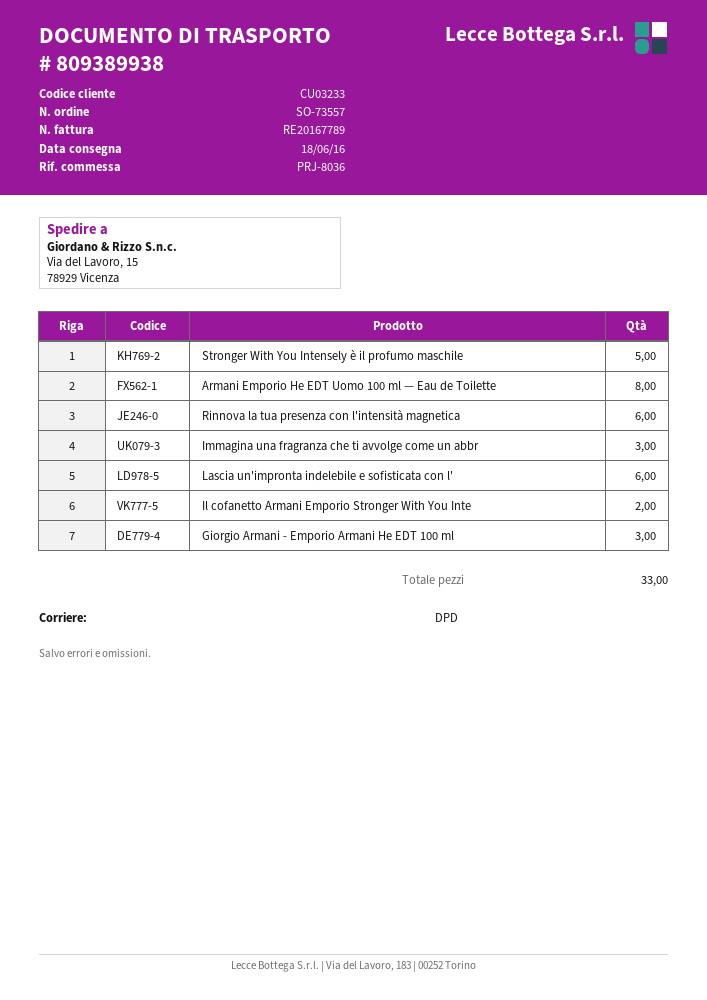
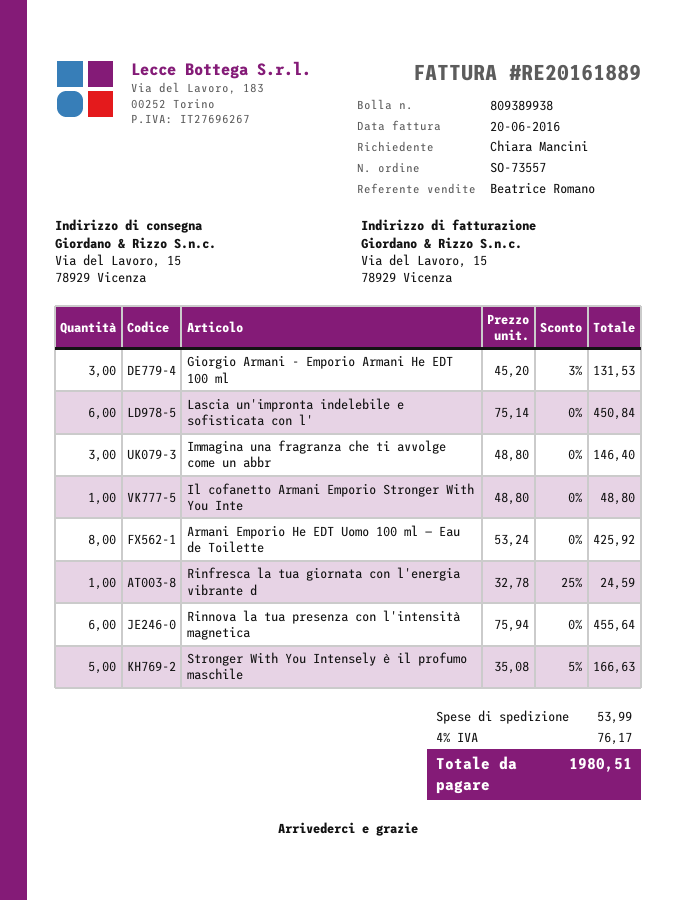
invoice number: RE20167789 -> RE20161889
Il cofanetto Armani Emporio Stronger With You Inte: 2 -> 1
Rinfresca la tua giornata con l'energia vibrante d: none -> 1

